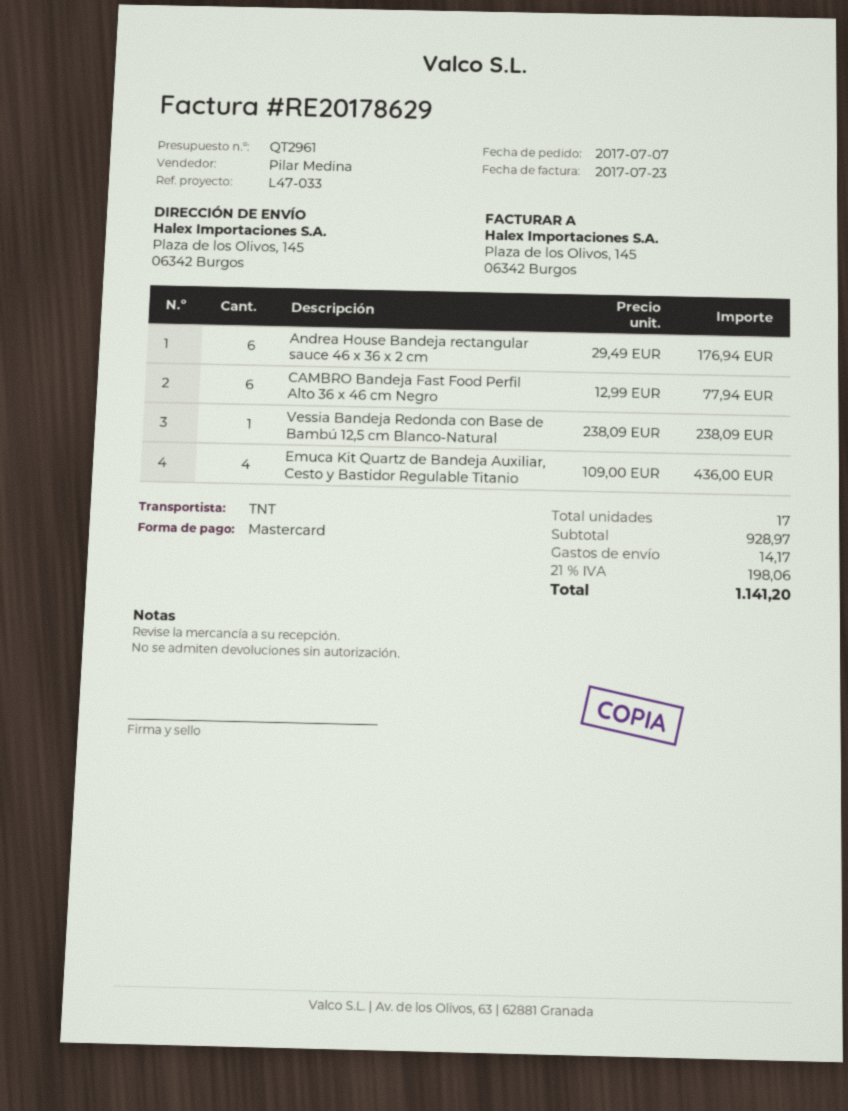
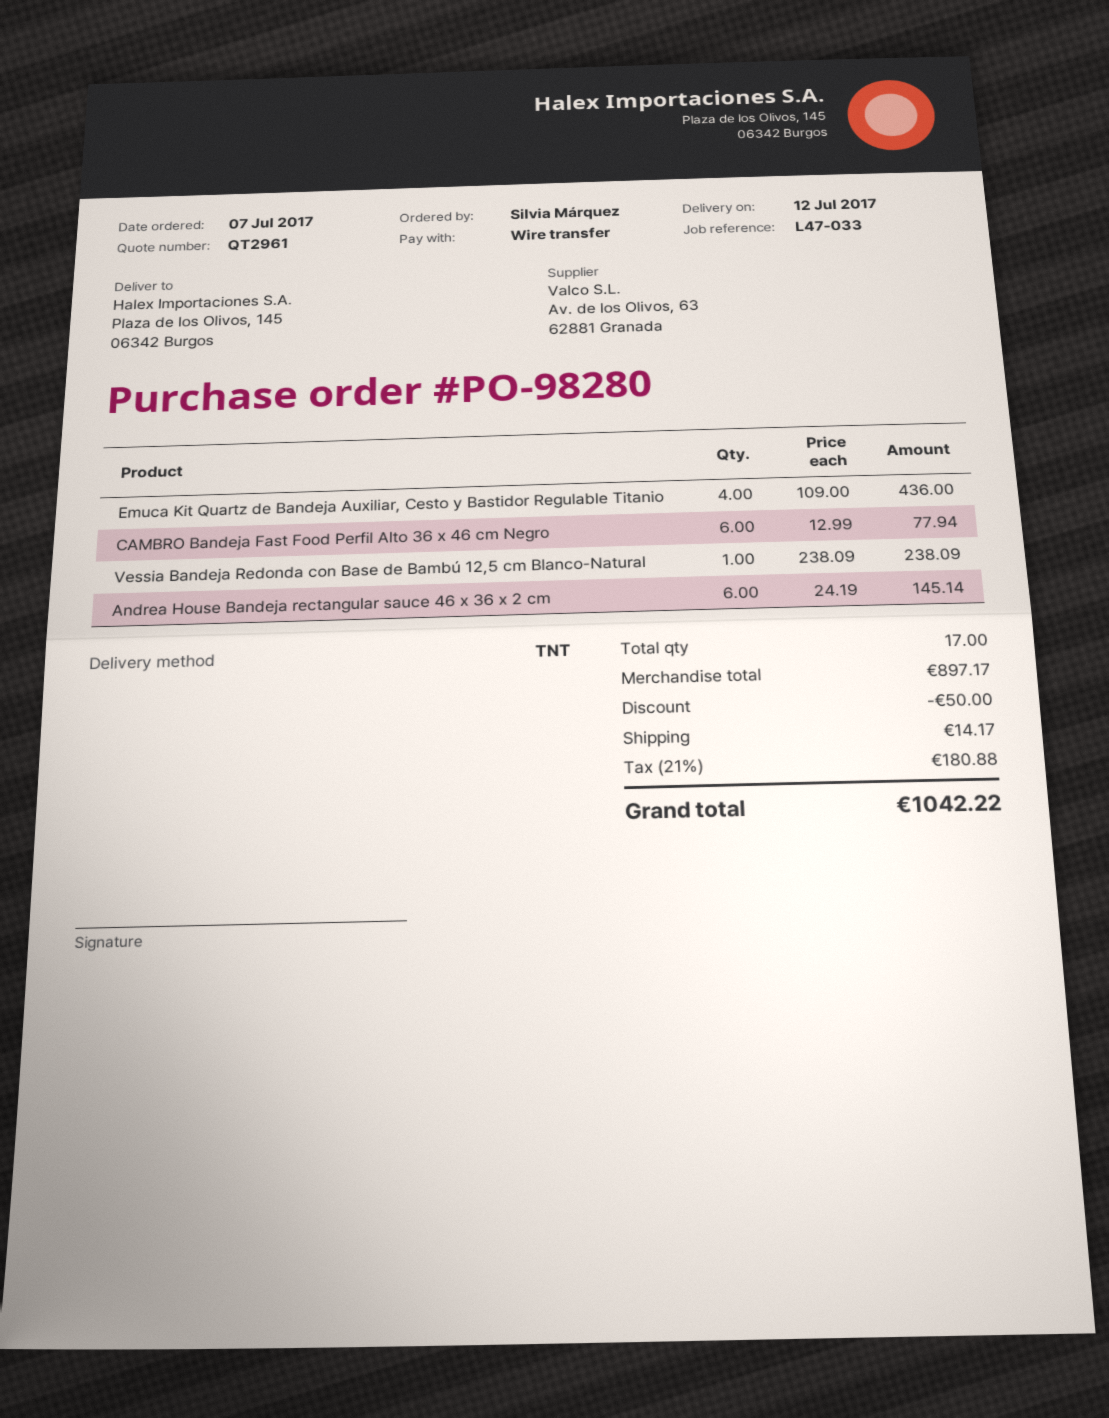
payment method: Mastercard -> bank transfer
Andrea House Bandeja rectangular sauce 46 x 36 x 2 cm: 6 x 29.49 = 176.94 -> 6 x 24.19 = 145.14
subtotal: 928.97 -> 897.17
discount: none -> 50.00
tax: 21% = 198.06 -> 21% = 180.88
total: 1141.20 -> 1042.22

